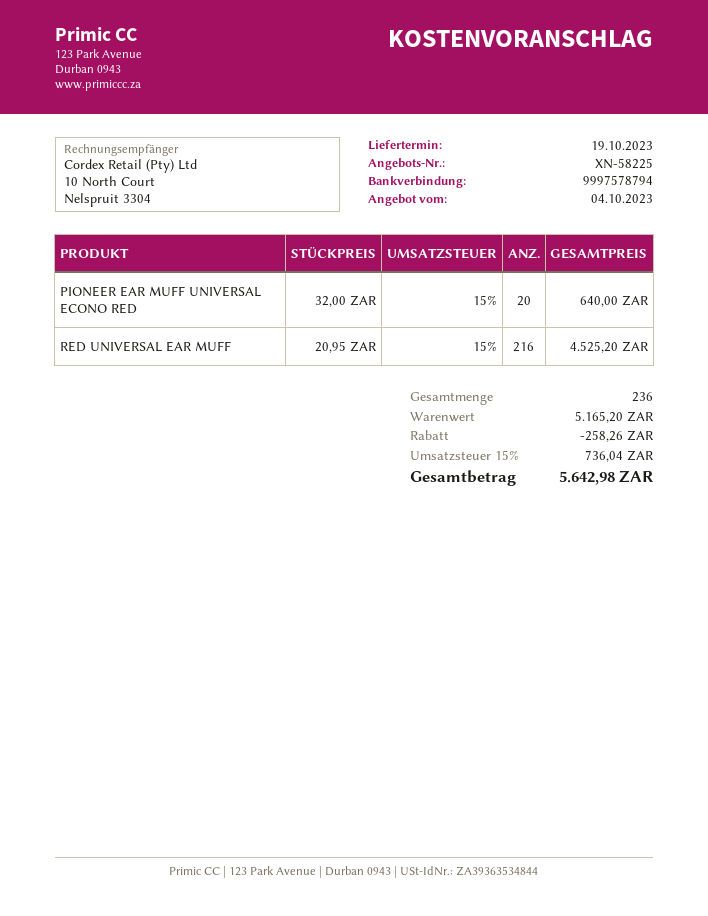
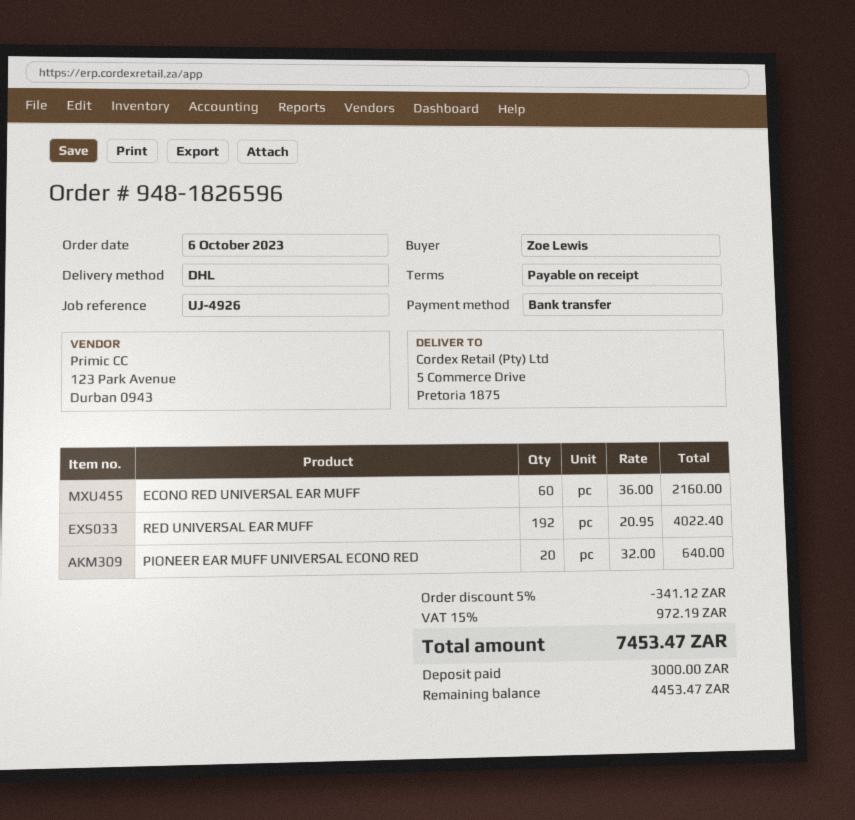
RED UNIVERSAL EAR MUFF: 216 x 20.95 = 4525.20 -> 192 x 20.95 = 4022.40
ECONO RED UNIVERSAL EAR MUFF: none -> 60 x 36.00 = 2160.00
discount: 258.26 -> 341.12
tax: 15% = 736.04 -> 15% = 972.19
total: 5642.98 -> 7453.47

